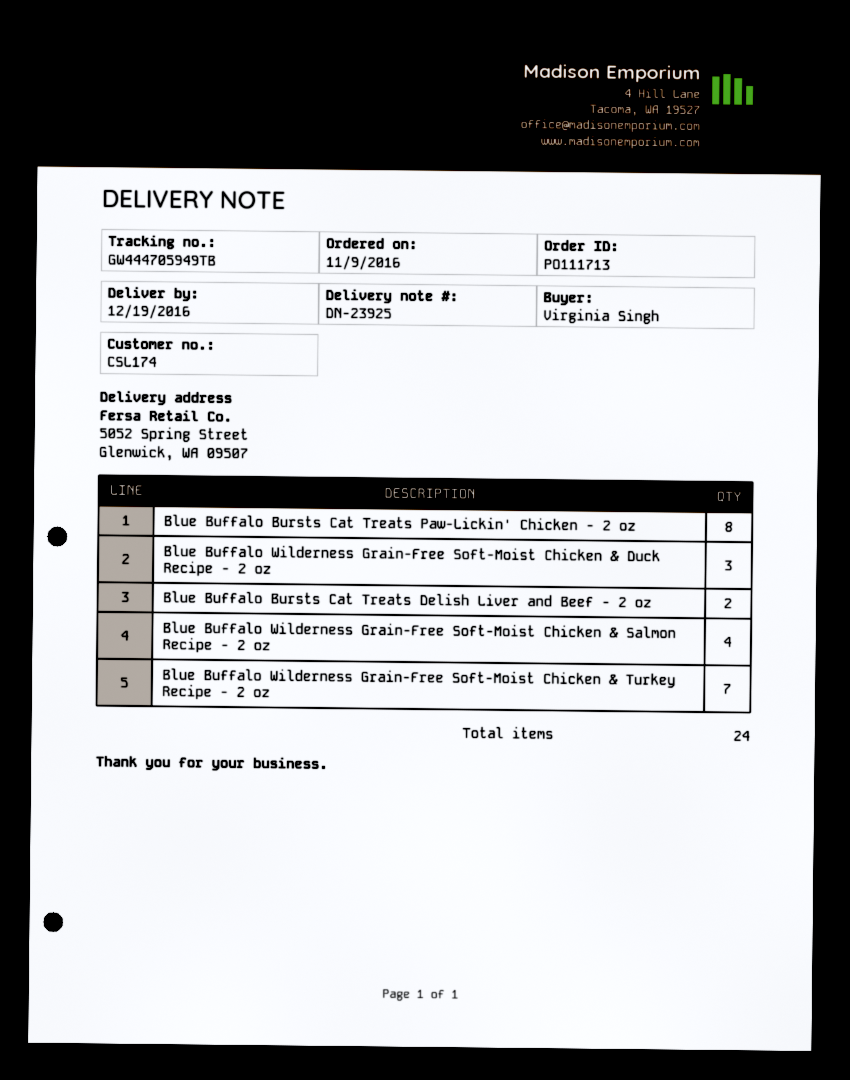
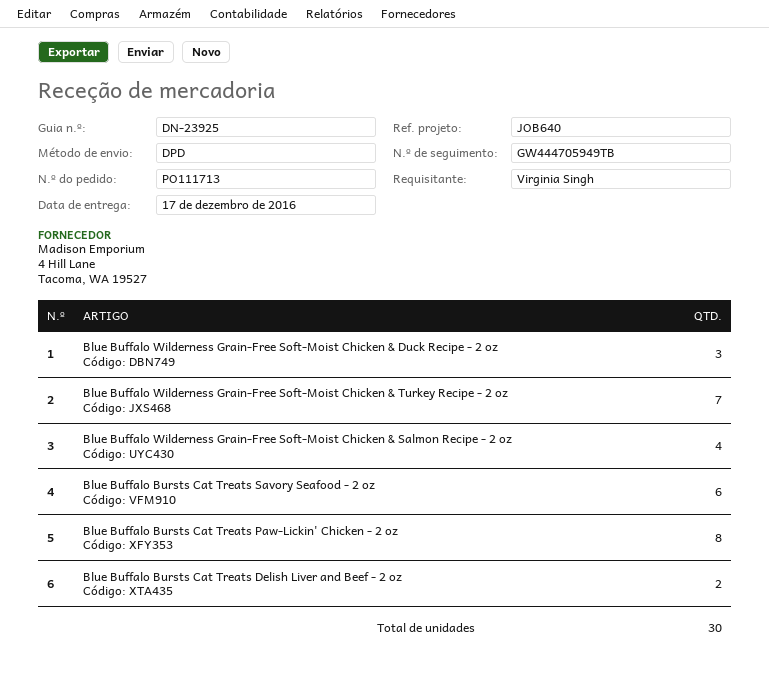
delivery date: 2016-12-19 -> 2016-12-17
Blue Buffalo Bursts Cat Treats Savory Seafood - 2 oz: none -> 6
total quantity: 24 -> 30

